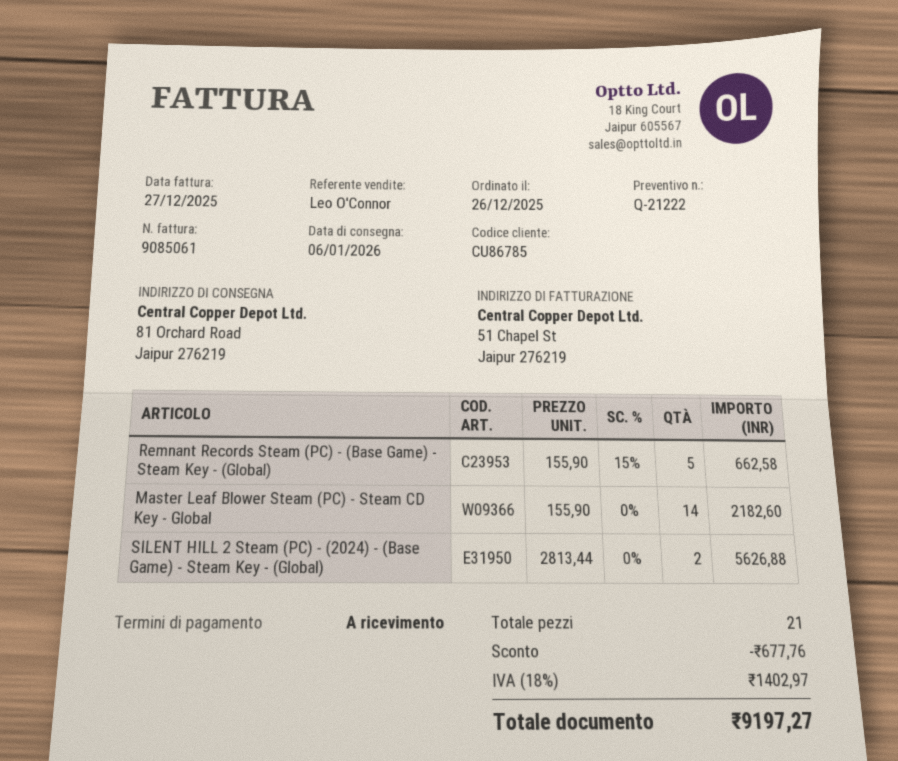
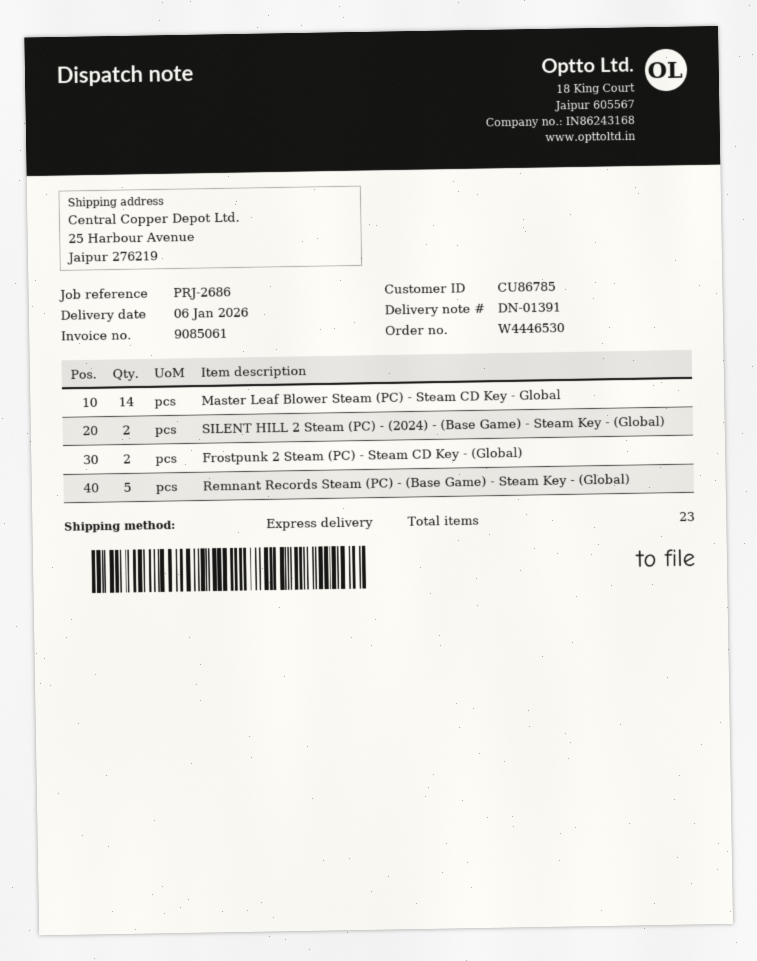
ship to: 81 Orchard Road, Jaipur 276219 -> 25 Harbour Avenue, Jaipur 276219
Frostpunk 2 Steam (PC) - Steam CD Key - (Global): none -> 2
total quantity: 21 -> 23

